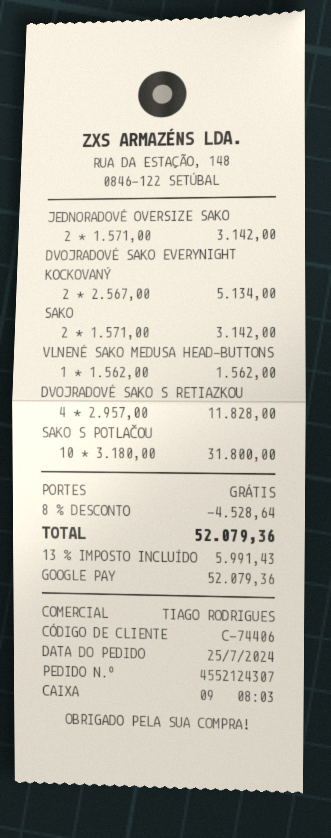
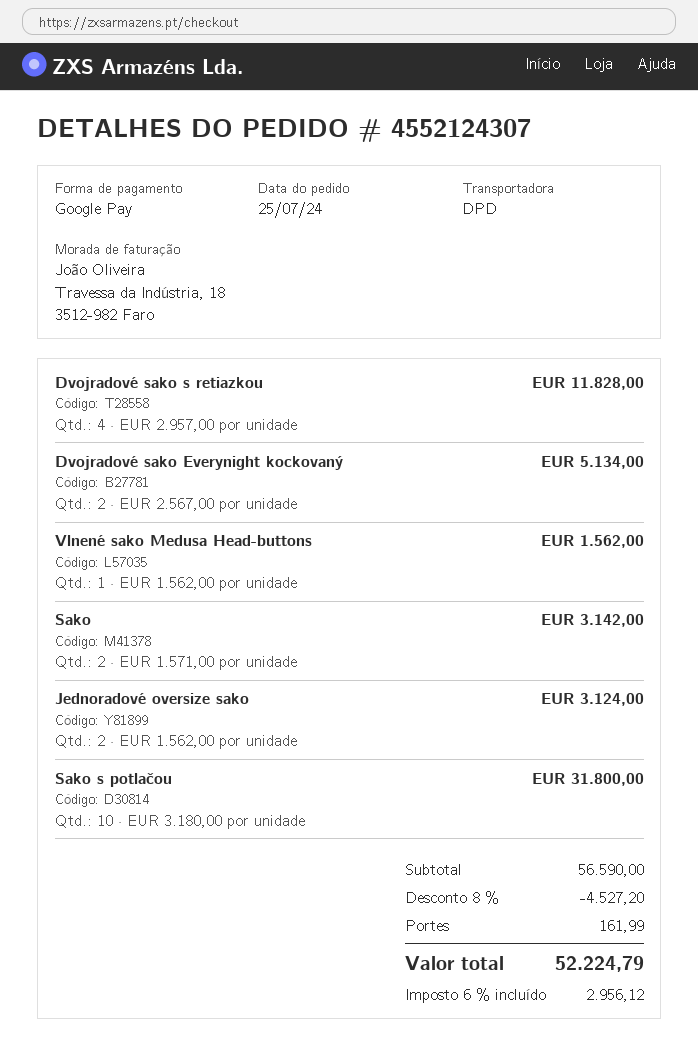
JEDNORADOVÉ OVERSIZE SAKO: 2 x 1571.00 = 3142.00 -> 2 x 1562.00 = 3124.00
discount: 8% = 4528.64 -> 8% = 4527.20
shipping: 0.00 -> 161.99
tax: 13% = 5991.43 -> 6% = 2956.12
total: 52079.36 -> 52224.79

